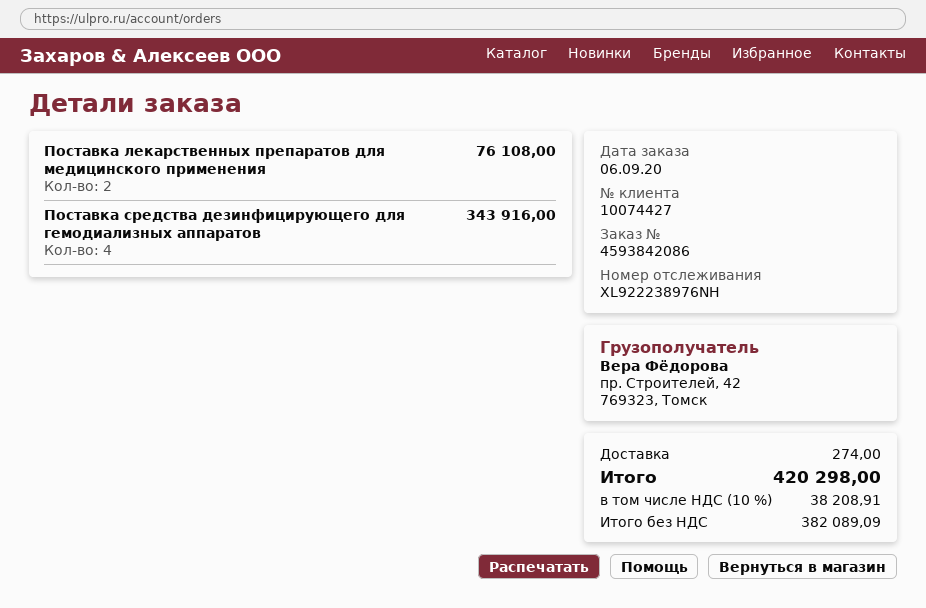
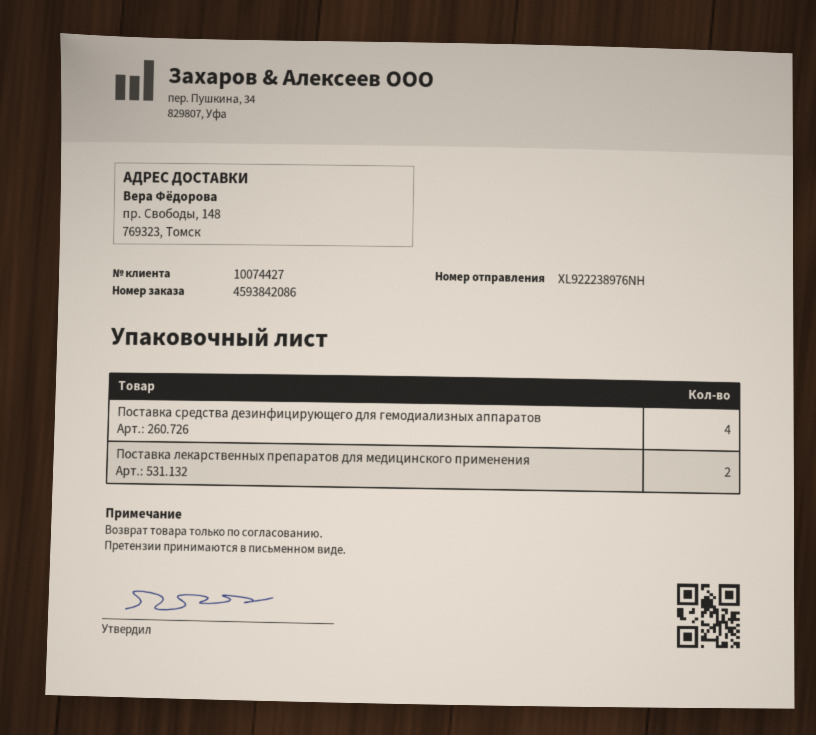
ship to: пр. Строителей, 42, 769323, Томск -> пр. Свободы, 148, 769323, Томск

